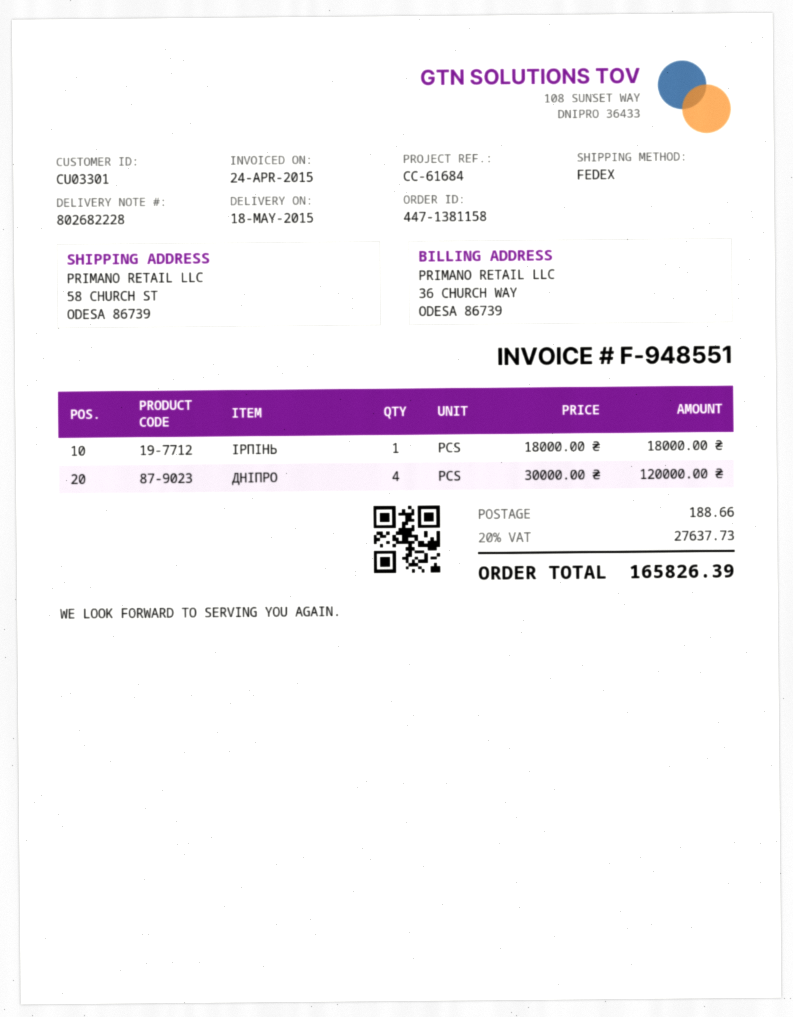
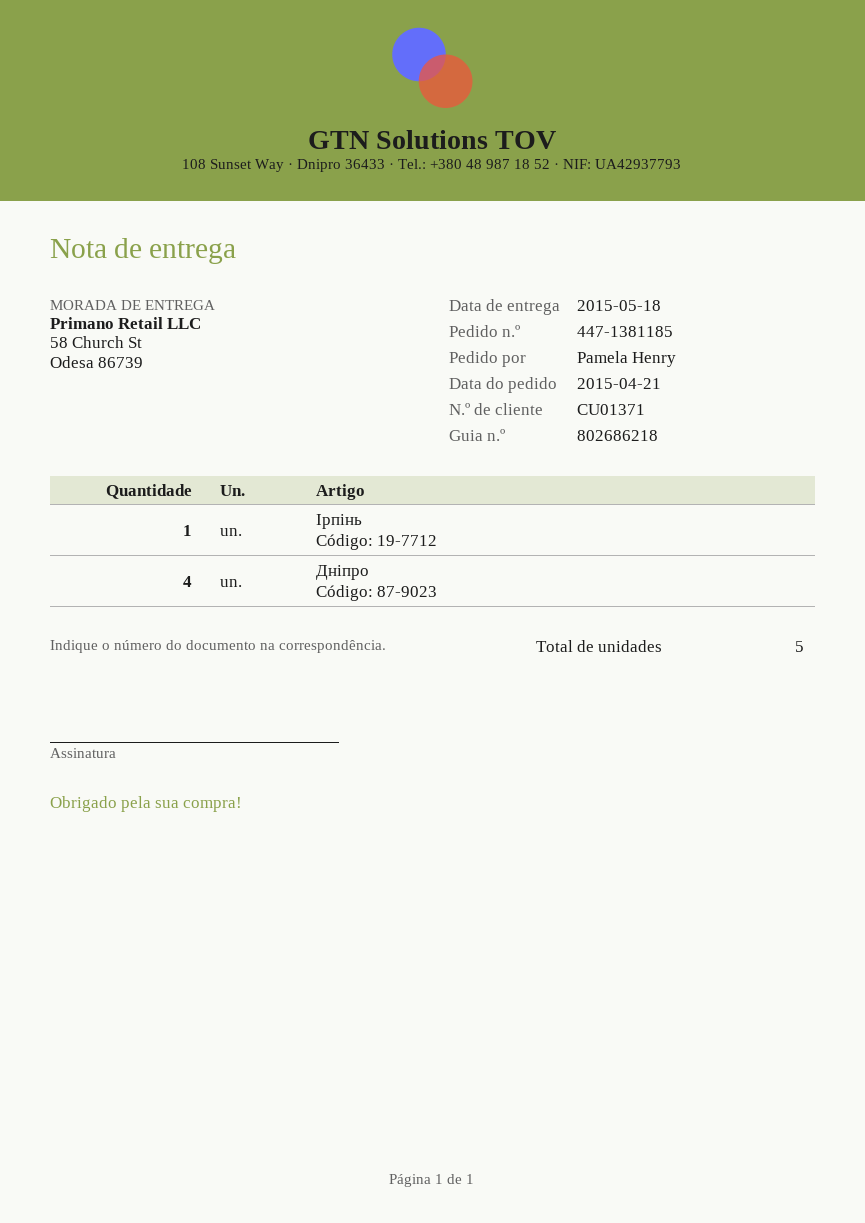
order number: 447-1381158 -> 447-1381185
delivery note number: 802682228 -> 802686218
customer number: CU03301 -> CU01371

